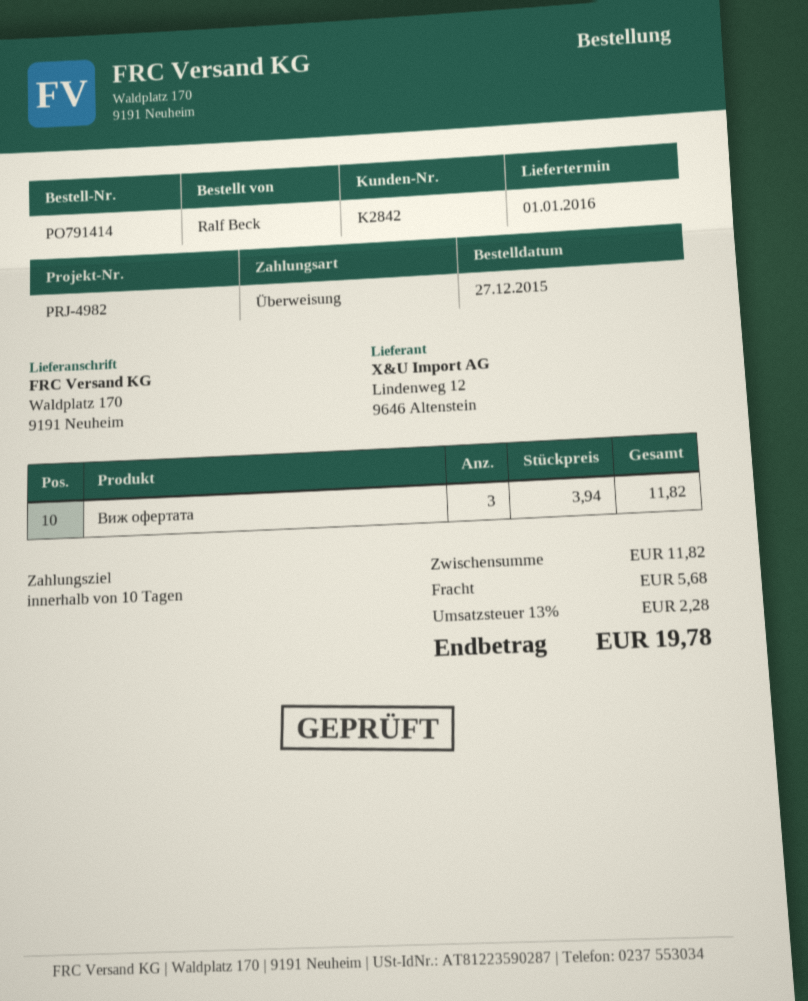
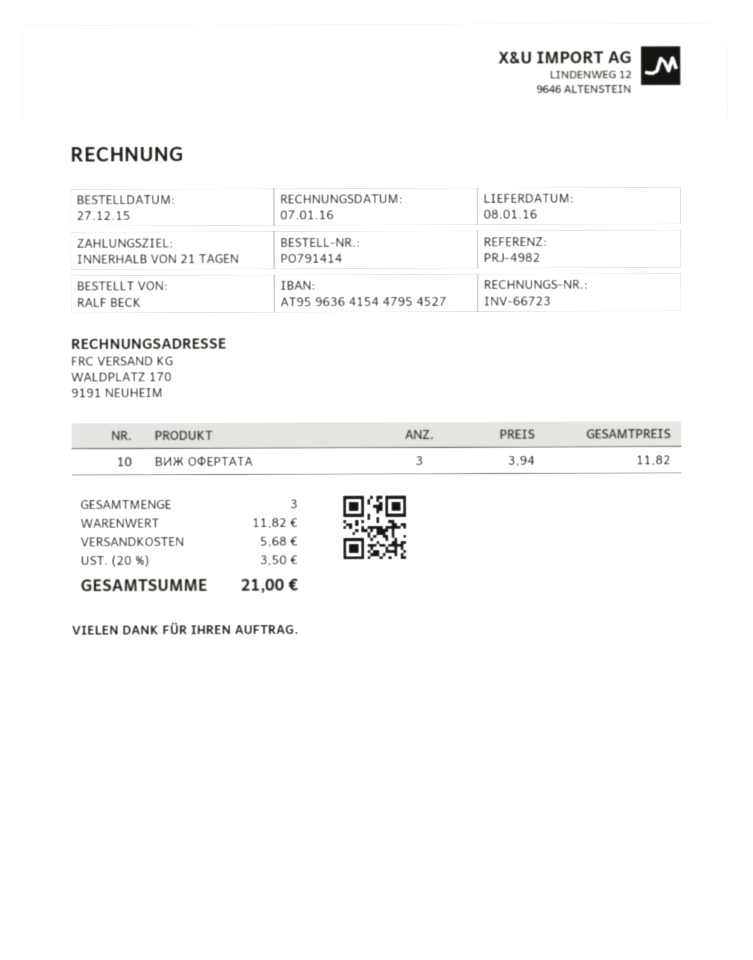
delivery date: 2016-01-01 -> 2016-01-08
payment terms: 10 days -> 21 days
tax: 13% = 2.28 -> 20% = 3.50
total: 19.78 -> 21.00

